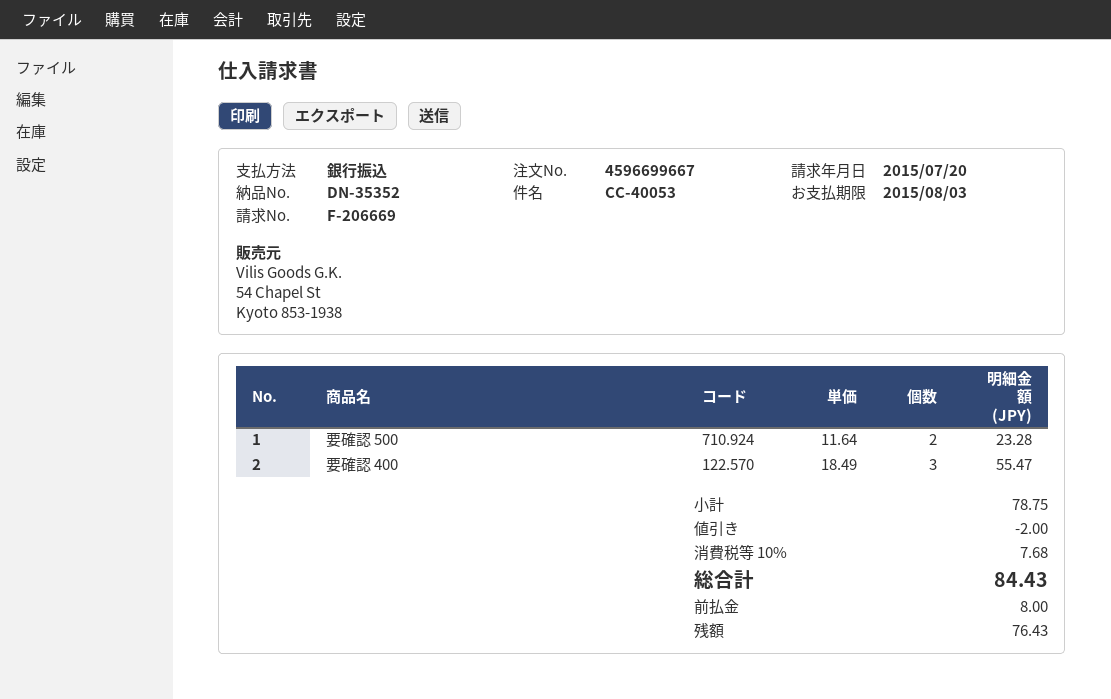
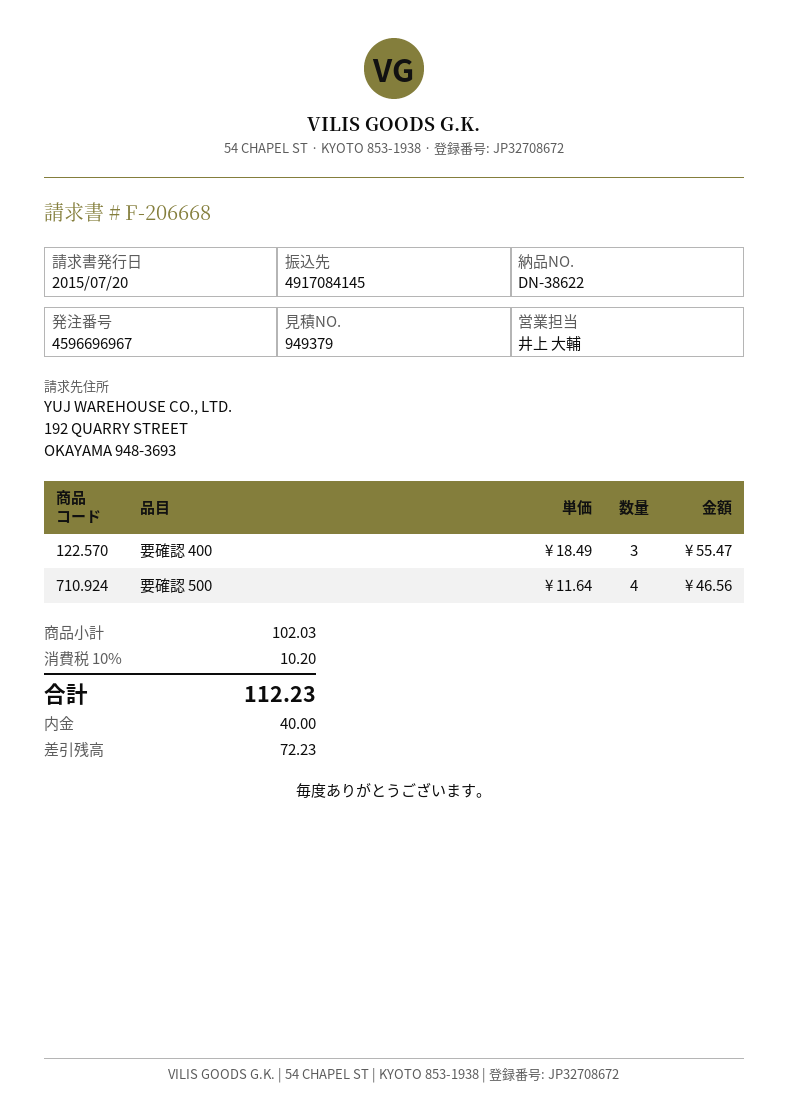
order number: 4596699667 -> 4596696967
delivery note number: DN-35352 -> DN-38622
invoice number: F-206669 -> F-206668
要確認 500: 2 x 11.64 = 23.28 -> 4 x 11.64 = 46.56
subtotal: 78.75 -> 102.03
discount: 2.00 -> none
tax: 10% = 7.68 -> 10% = 10.20
total: 84.43 -> 112.23
deposit: 8.00 -> 40.00
balance: 76.43 -> 72.23

